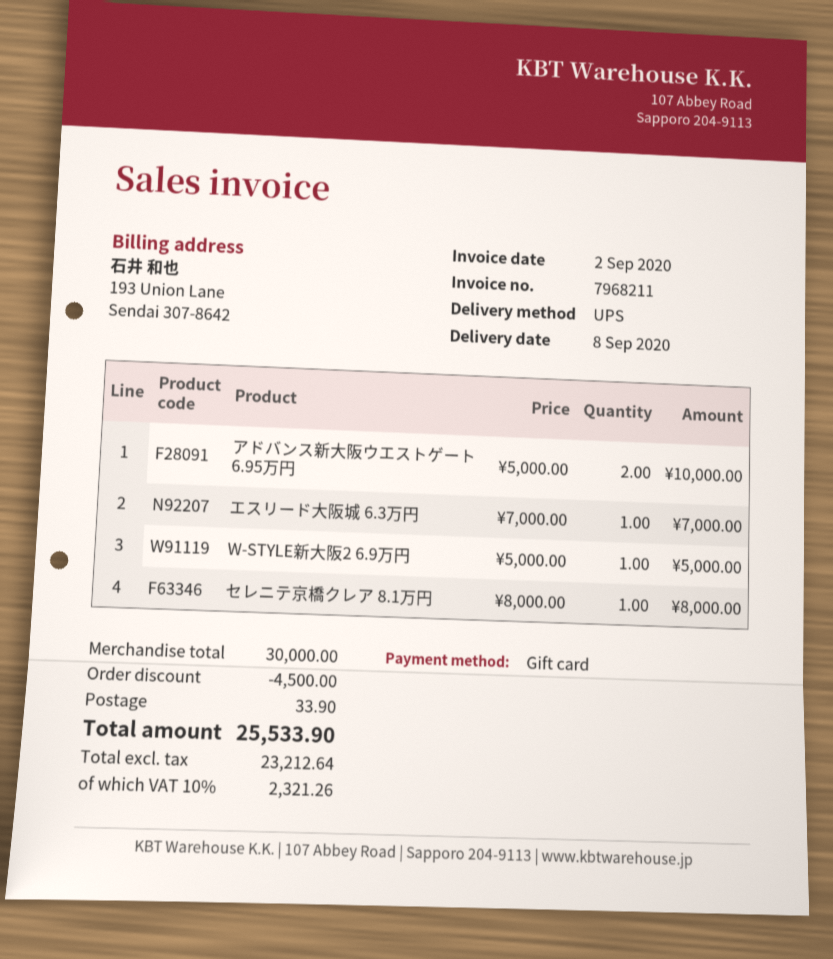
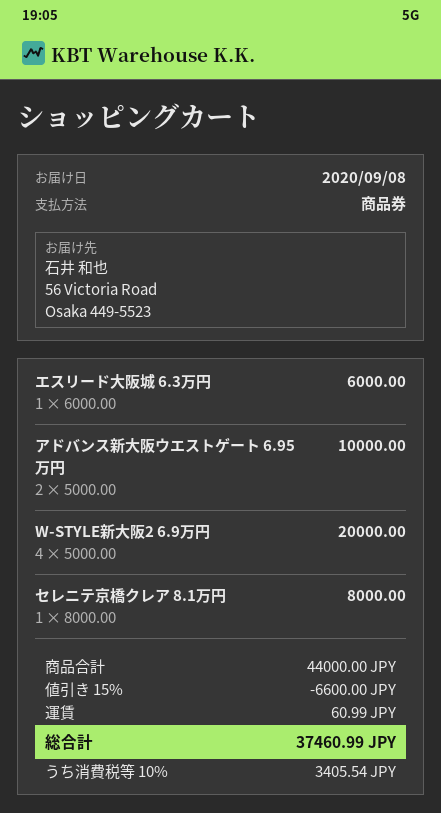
エスリード大阪城 6.3万円: 1 x 7000.00 = 7000.00 -> 1 x 6000.00 = 6000.00
W-STYLE新大阪2 6.9万円: 1 x 5000.00 = 5000.00 -> 4 x 5000.00 = 20000.00
subtotal: 30000.00 -> 44000.00
discount: 4500.00 -> 6600.00
shipping: 33.90 -> 60.99
tax: 10% = 2321.26 -> 10% = 3405.54
total: 25533.90 -> 37460.99

